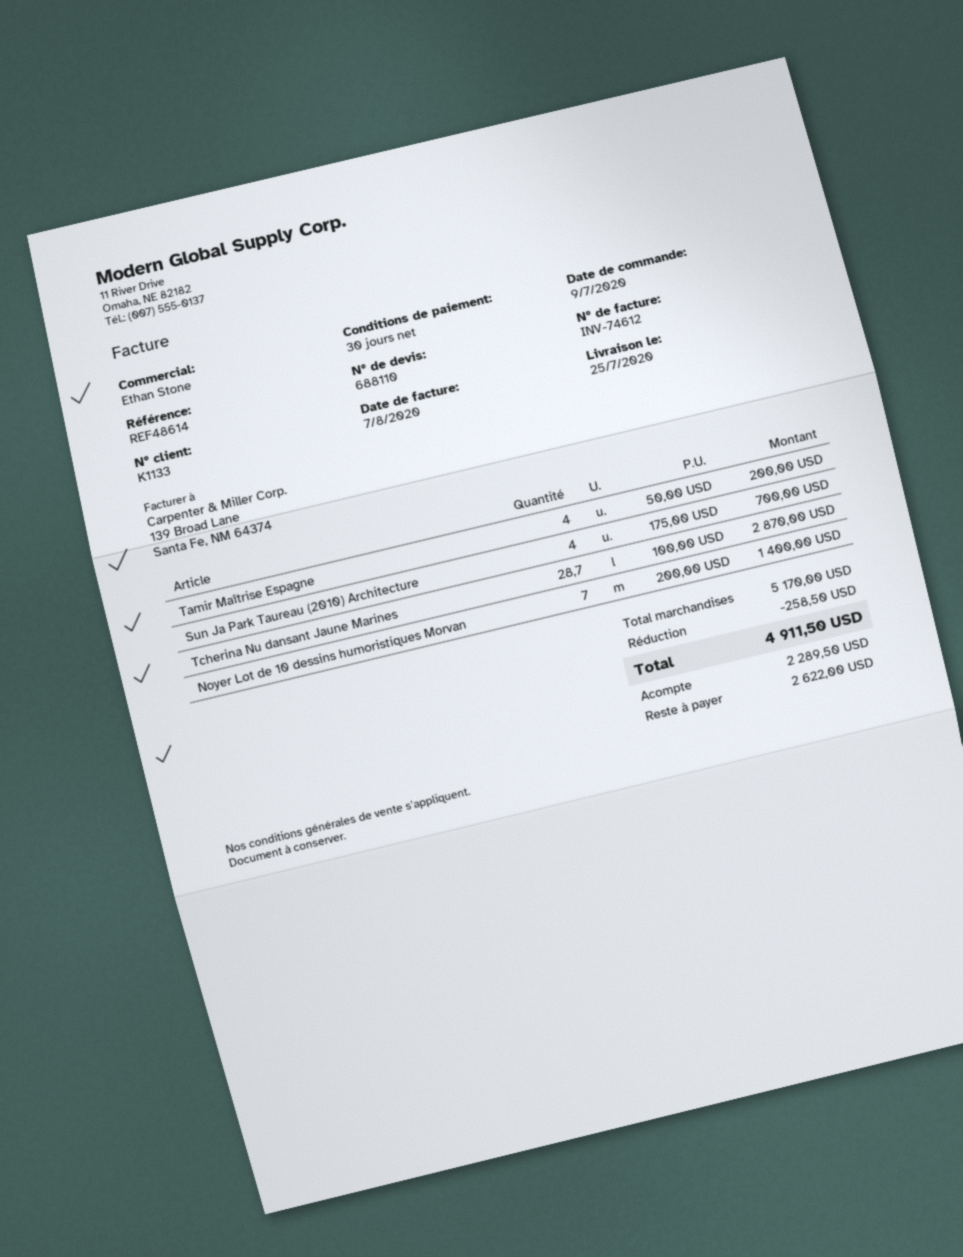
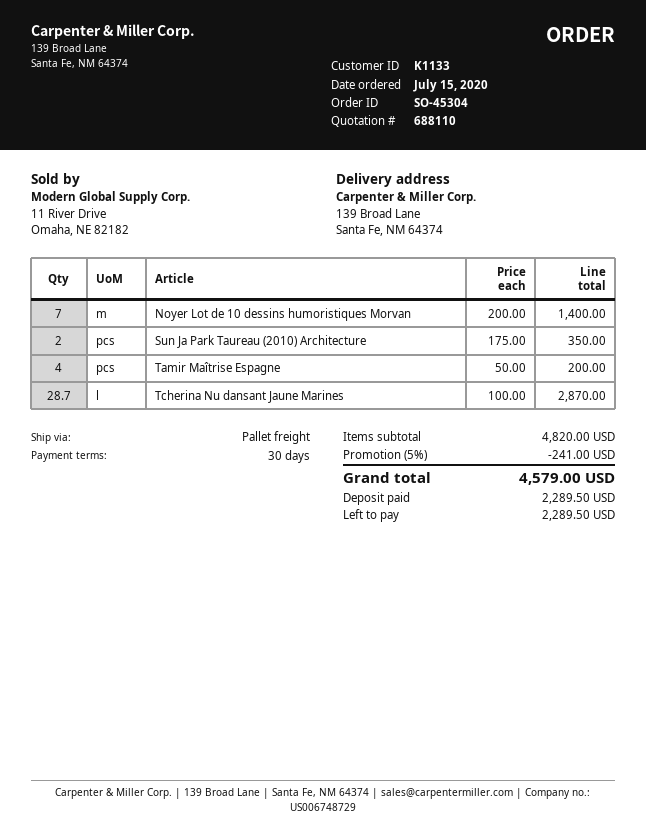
order date: 2020-07-09 -> 2020-07-15
Sun Ja Park Taureau (2010) Architecture: 4 x 175.00 = 700.00 -> 2 x 175.00 = 350.00
subtotal: 5170.00 -> 4820.00
discount: 258.50 -> 241.00
total: 4911.50 -> 4579.00
balance: 2622.00 -> 2289.50

